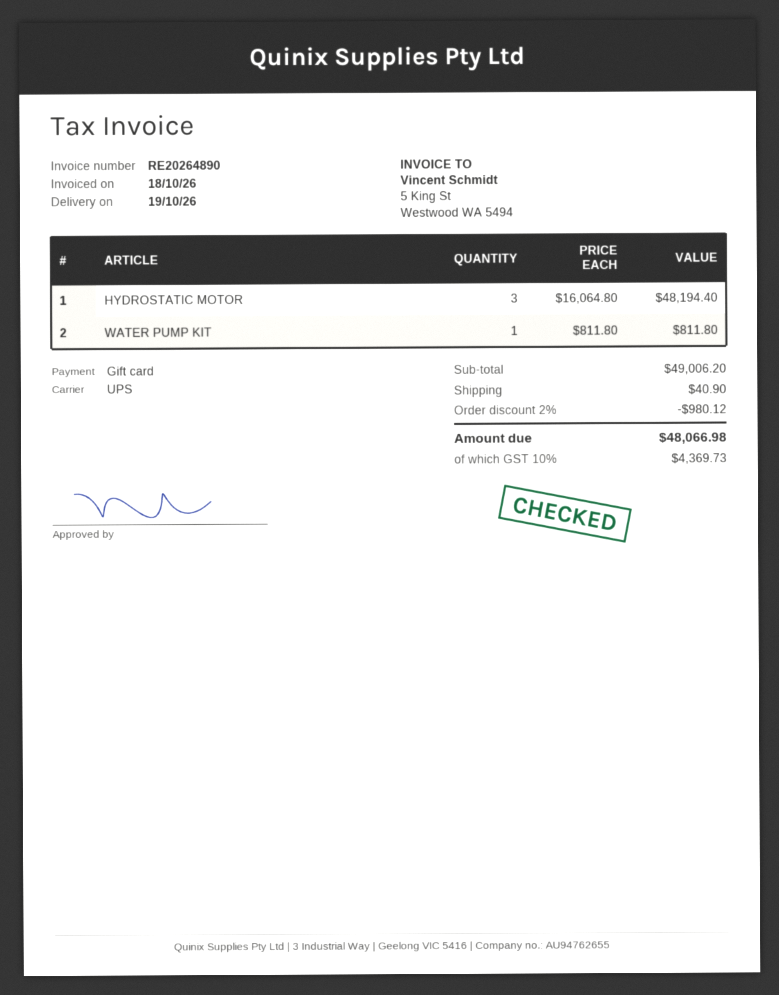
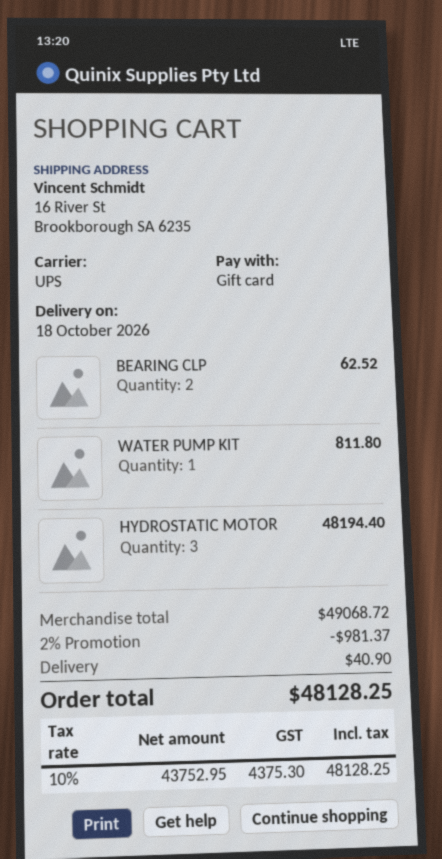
delivery date: 2026-10-19 -> 2026-10-18
BEARING CLP: none -> 2 for 62.52
subtotal: 49006.20 -> 49068.72
discount: 2% = 980.12 -> 2% = 981.37
tax: 10% = 4369.73 -> 10% = 4375.30
total: 48066.98 -> 48128.25

